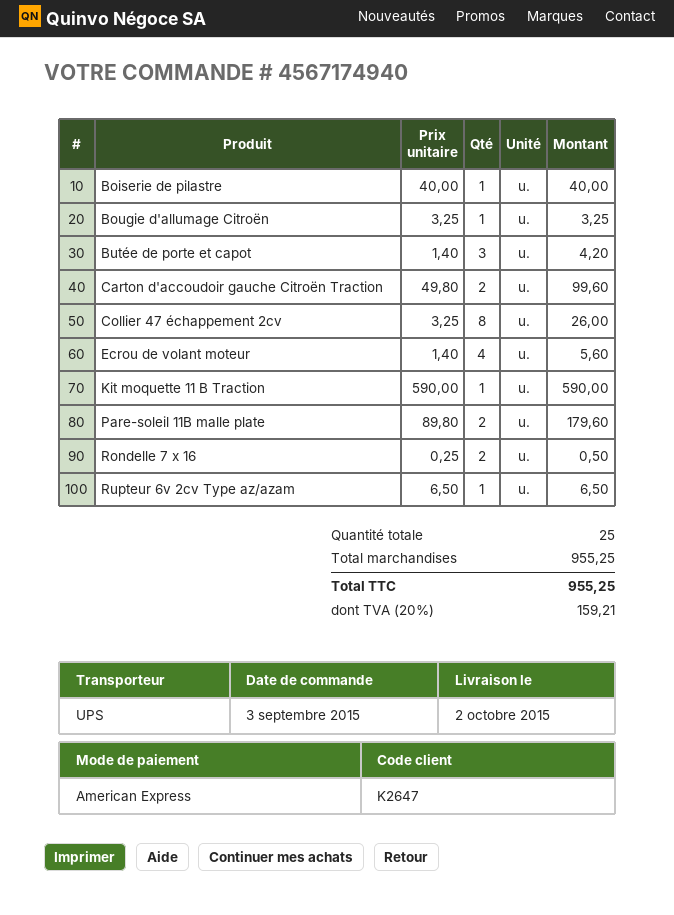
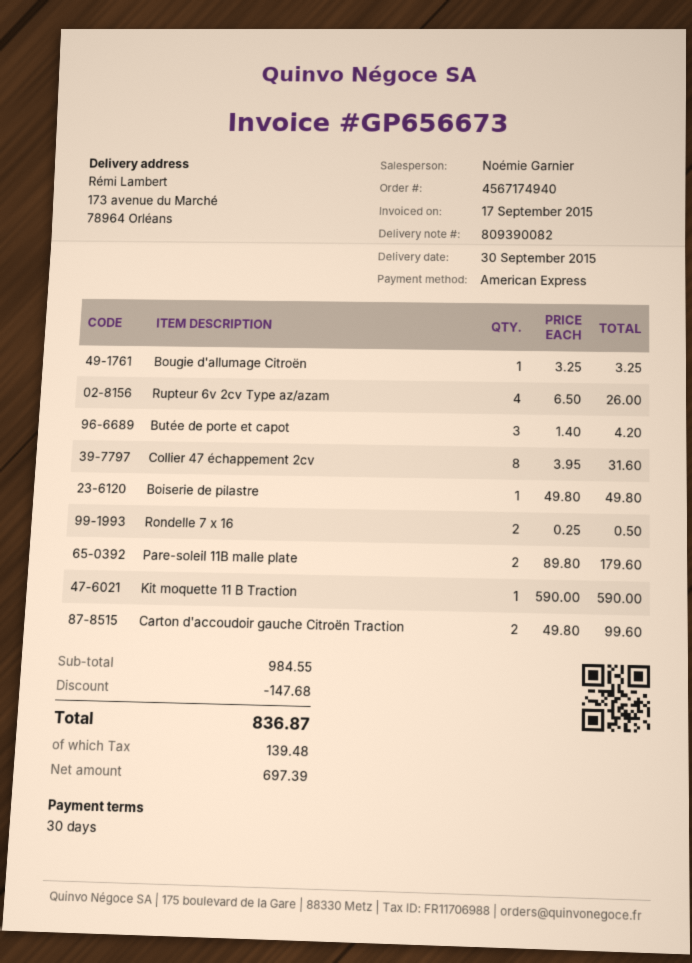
delivery date: 2015-10-02 -> 2015-09-30
Boiserie de pilastre: 1 x 40.00 = 40.00 -> 1 x 49.80 = 49.80
Collier 47 échappement 2cv: 8 x 3.25 = 26.00 -> 8 x 3.95 = 31.60
Ecrou de volant moteur: 4 x 1.40 = 5.60 -> none
Rupteur 6v 2cv Type az/azam: 1 x 6.50 = 6.50 -> 4 x 6.50 = 26.00
subtotal: 955.25 -> 984.55
discount: none -> 147.68
tax: 159.21 -> 139.48
total: 955.25 -> 836.87

